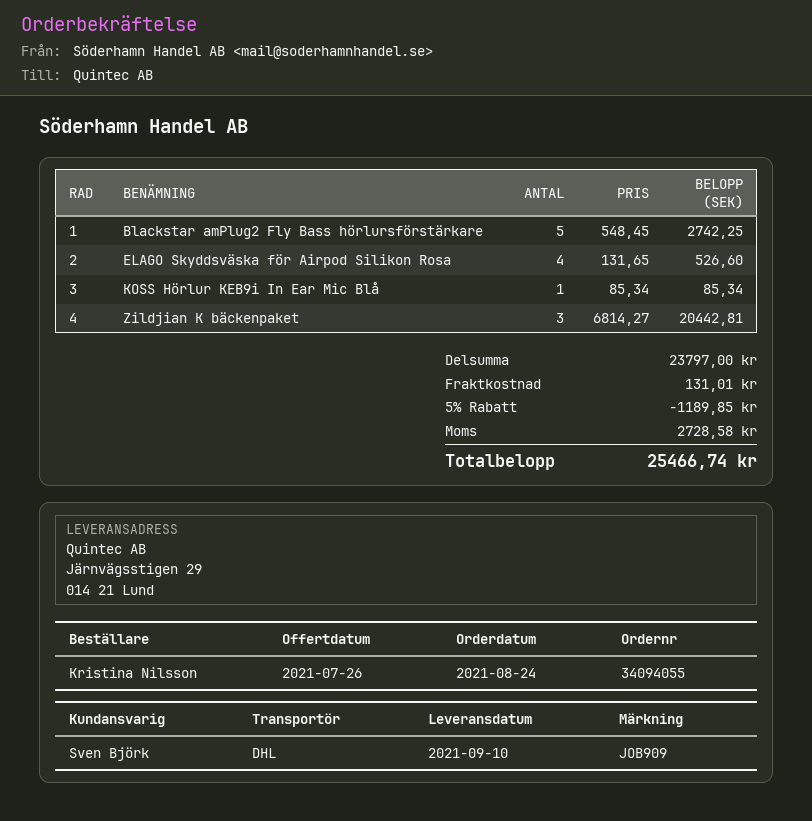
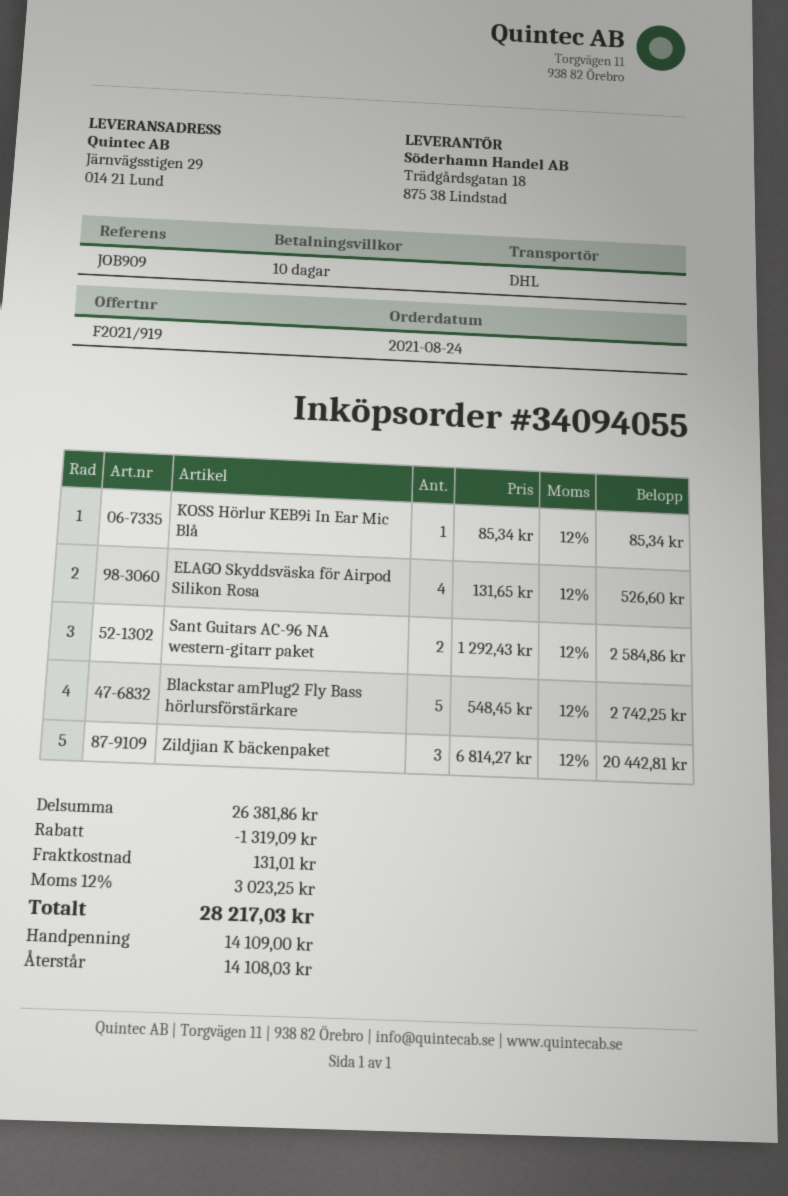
Sant Guitars AC-96 NA western-gitarr paket: none -> 2 x 1292.43 = 2584.86
subtotal: 23797.00 -> 26381.86
discount: 1189.85 -> 1319.09
tax: 2728.58 -> 3023.25
total: 25466.74 -> 28217.03

